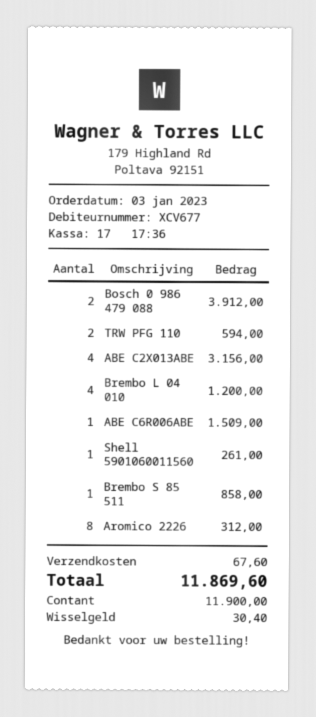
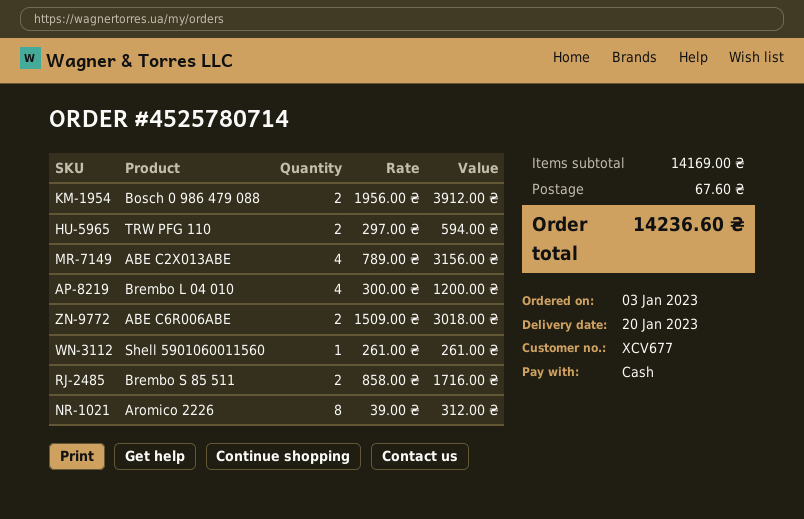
ABE C6R006ABE: 1 for 1509.00 -> 2 for 3018.00
Brembo S 85 511: 1 for 858.00 -> 2 for 1716.00
total: 11869.60 -> 14236.60

